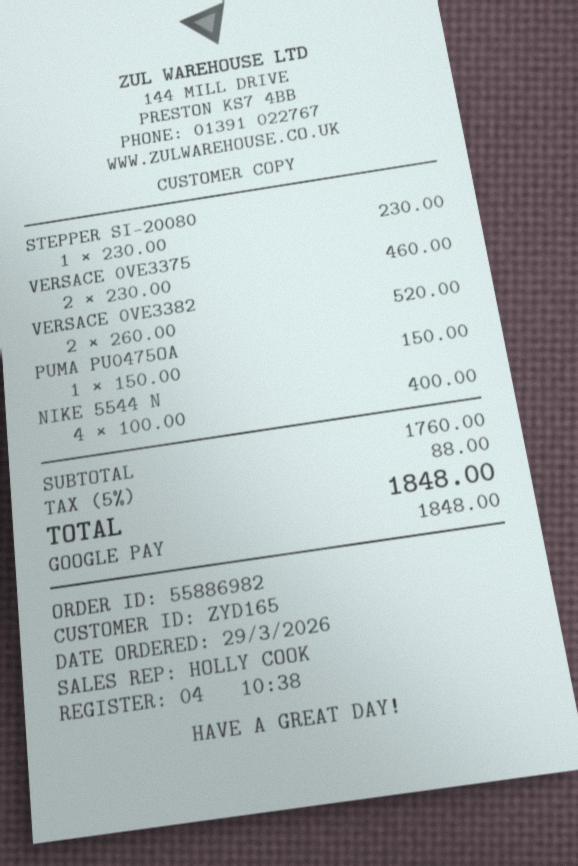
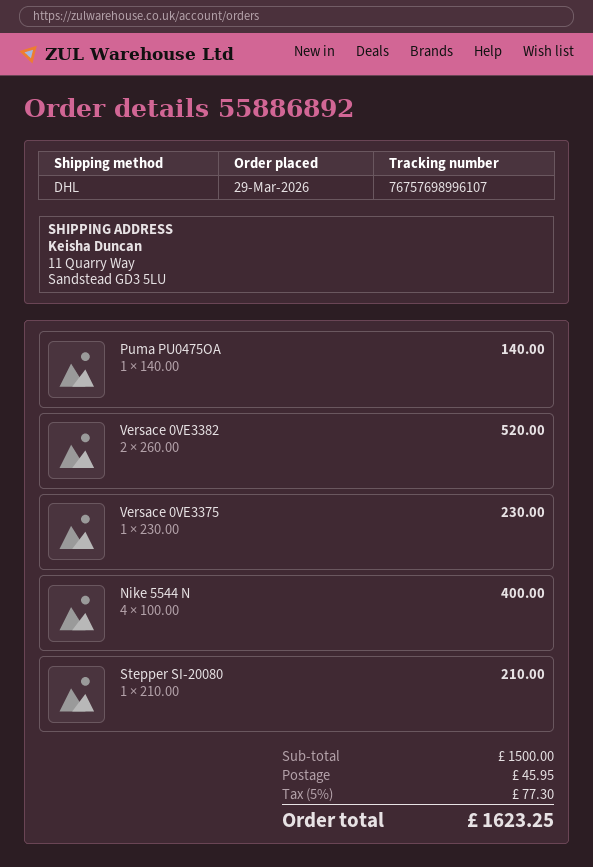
order number: 55886982 -> 55886892
STEPPER SI-20080: 1 x 230.00 = 230.00 -> 1 x 210.00 = 210.00
VERSACE 0VE3375: 2 x 230.00 = 460.00 -> 1 x 230.00 = 230.00
PUMA PU0475OA: 1 x 150.00 = 150.00 -> 1 x 140.00 = 140.00
subtotal: 1760.00 -> 1500.00
shipping: none -> 45.95
tax: 5% = 88.00 -> 5% = 77.30
total: 1848.00 -> 1623.25

